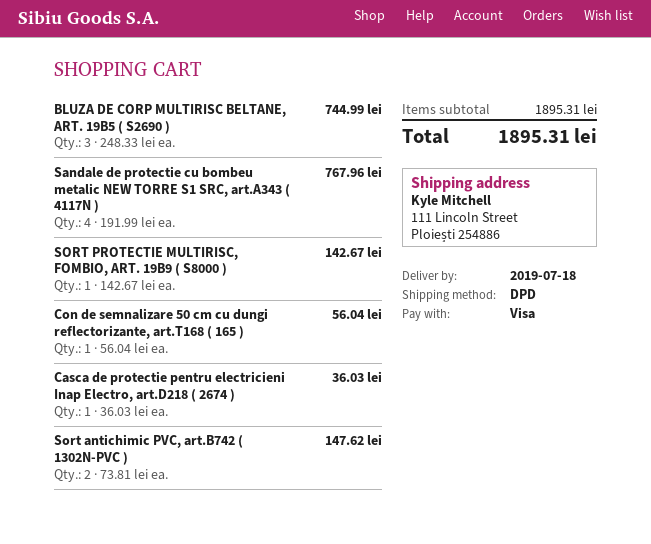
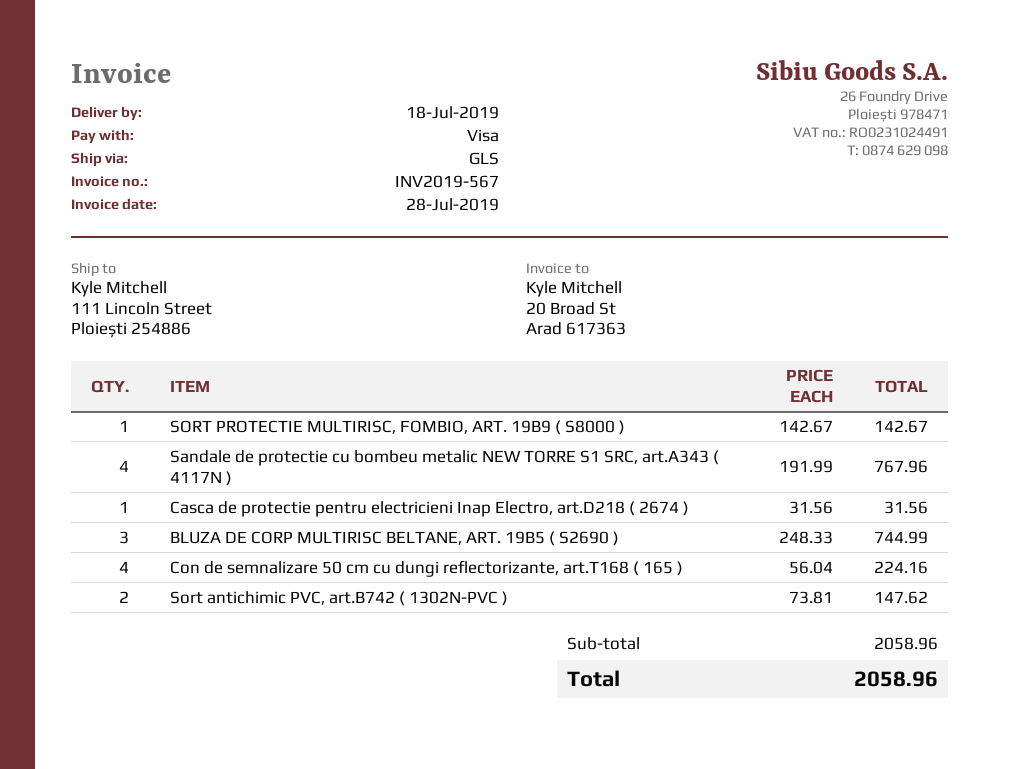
shipping method: DPD -> GLS
Con de semnalizare 50 cm cu dungi reflectorizante, art.T168 ( 165 ): 1 x 56.04 = 56.04 -> 4 x 56.04 = 224.16
Casca de protectie pentru electricieni Inap Electro, art.D218 ( 2674 ): 1 x 36.03 = 36.03 -> 1 x 31.56 = 31.56
subtotal: 1895.31 -> 2058.96
total: 1895.31 -> 2058.96

